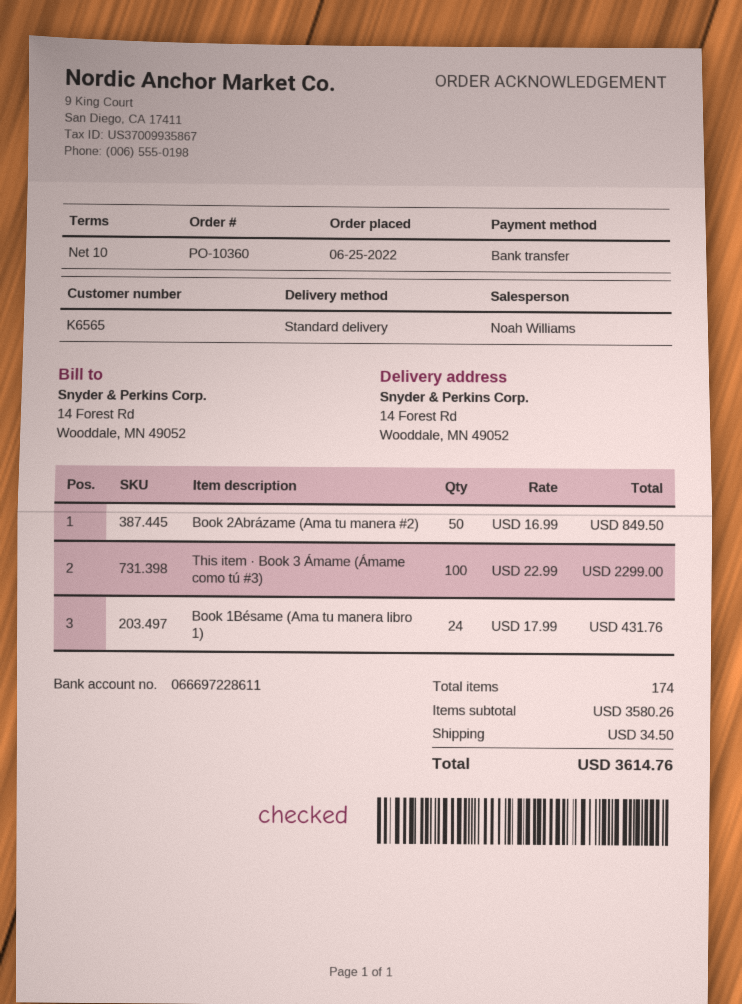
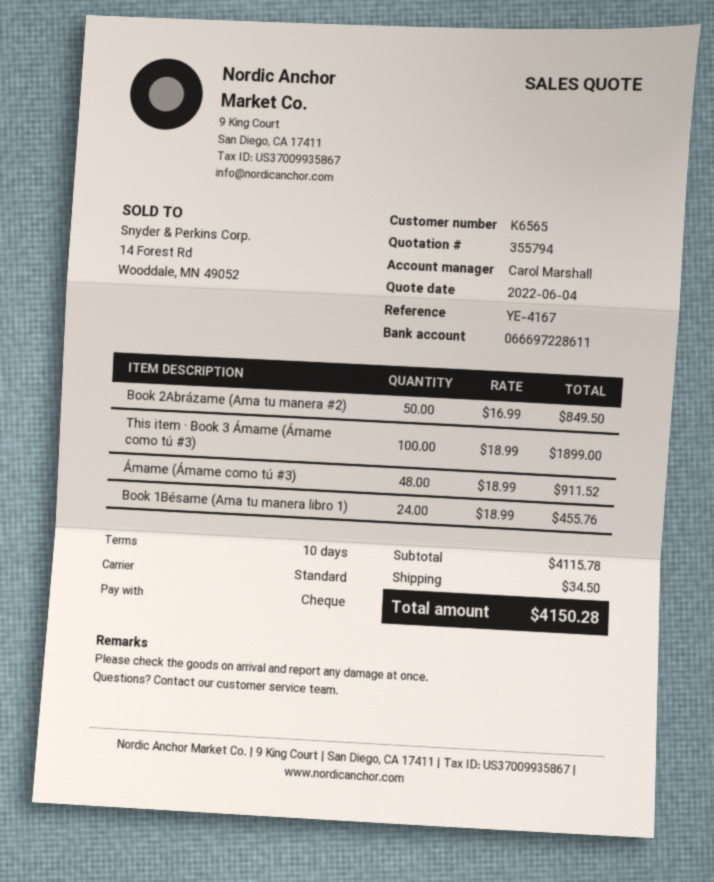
sales rep: Noah Williams -> Carol Marshall
payment method: bank transfer -> cheque
This item · Book 3 Ámame (Ámame como tú #3): 100 x 22.99 = 2299.00 -> 100 x 18.99 = 1899.00
Book 1Bésame (Ama tu manera libro 1): 24 x 17.99 = 431.76 -> 24 x 18.99 = 455.76
Ámame (Ámame como tú #3): none -> 48 x 18.99 = 911.52
subtotal: 3580.26 -> 4115.78
total: 3614.76 -> 4150.28

